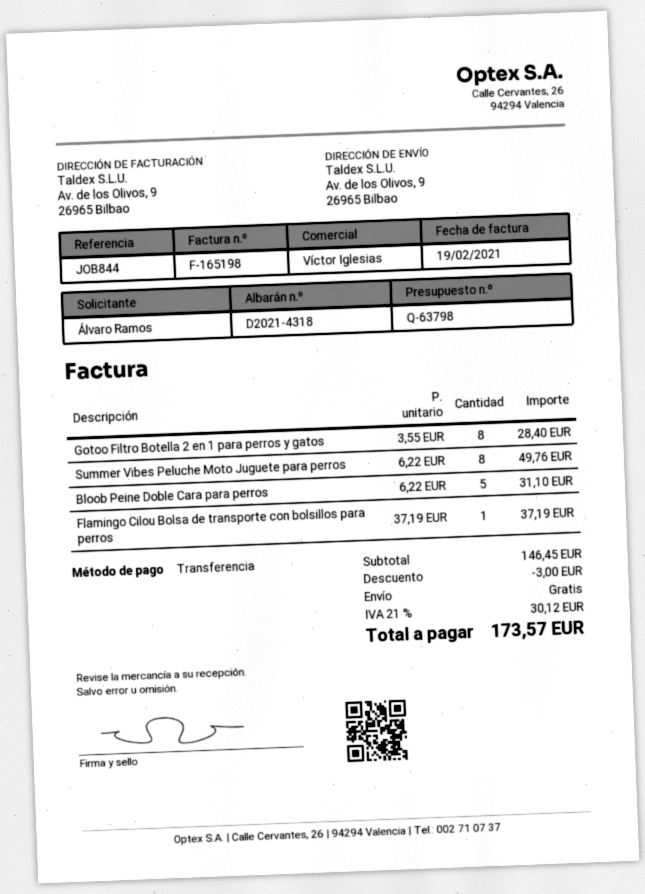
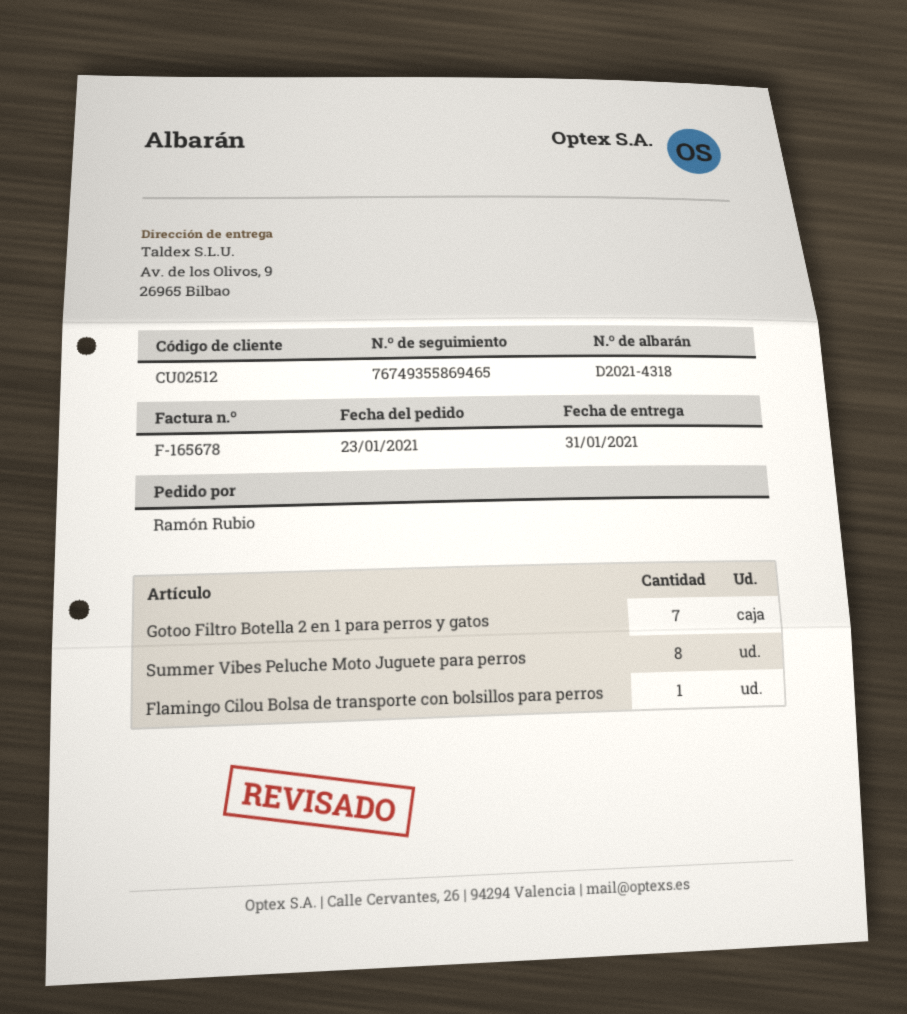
invoice number: F-165198 -> F-165678
ordered by: Álvaro Ramos -> Ramón Rubio
Gotoo Filtro Botella 2 en 1 para perros y gatos: 8 -> 7
Bloob Peine Doble Cara para perros: 5 -> none

